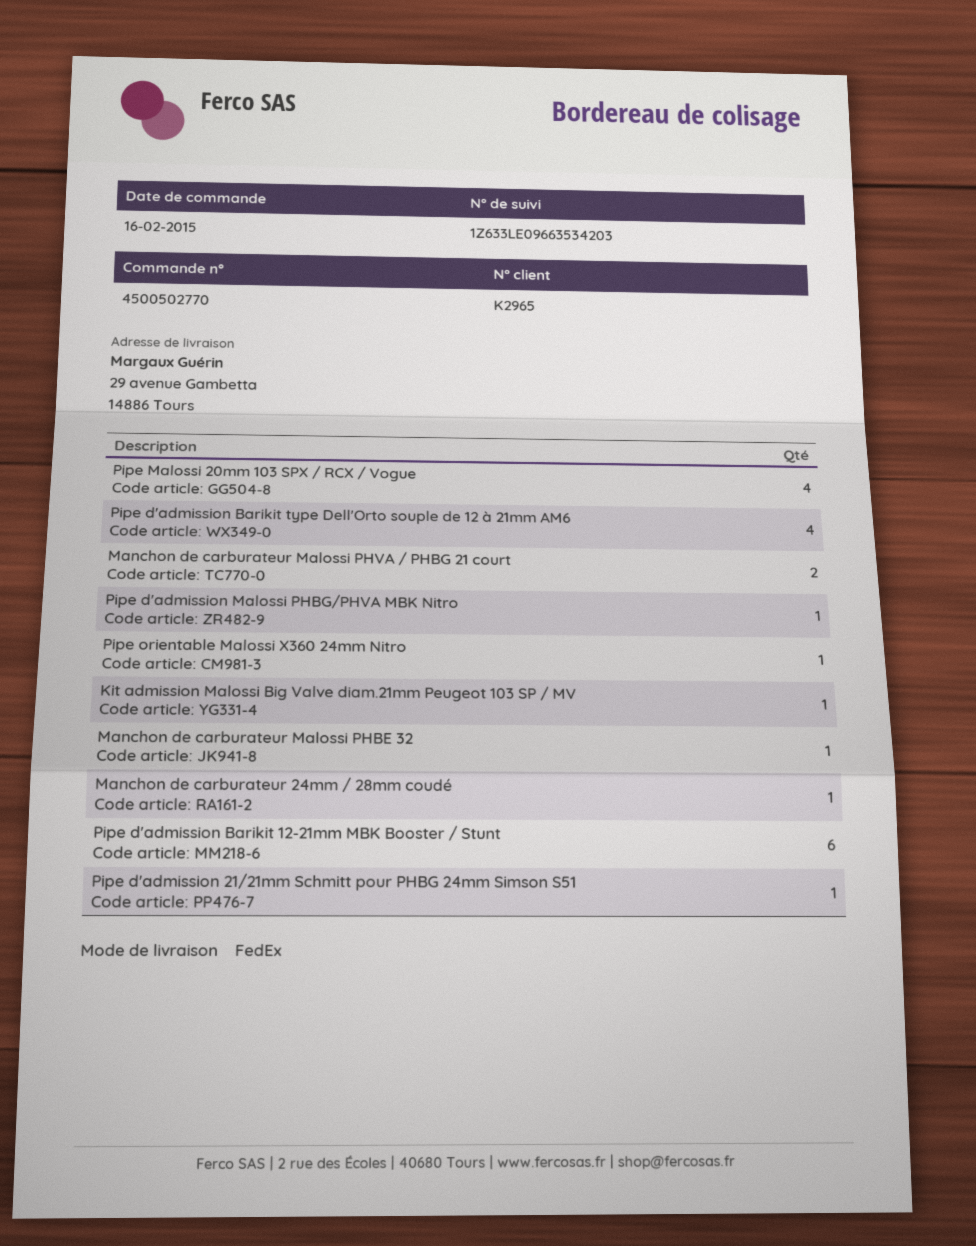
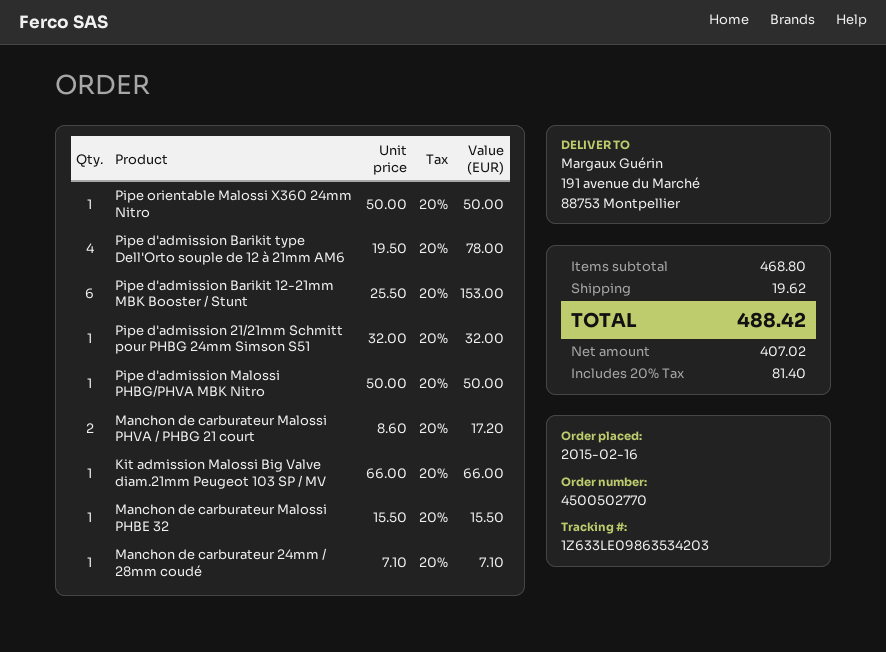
tracking number: 1Z633LE09663534203 -> 1Z633LE09863534203
ship to: 29 avenue Gambetta, 14886 Tours -> 191 avenue du Marché, 88753 Montpellier
Pipe Malossi 20mm 103 SPX / RCX / Vogue: 4 -> none

